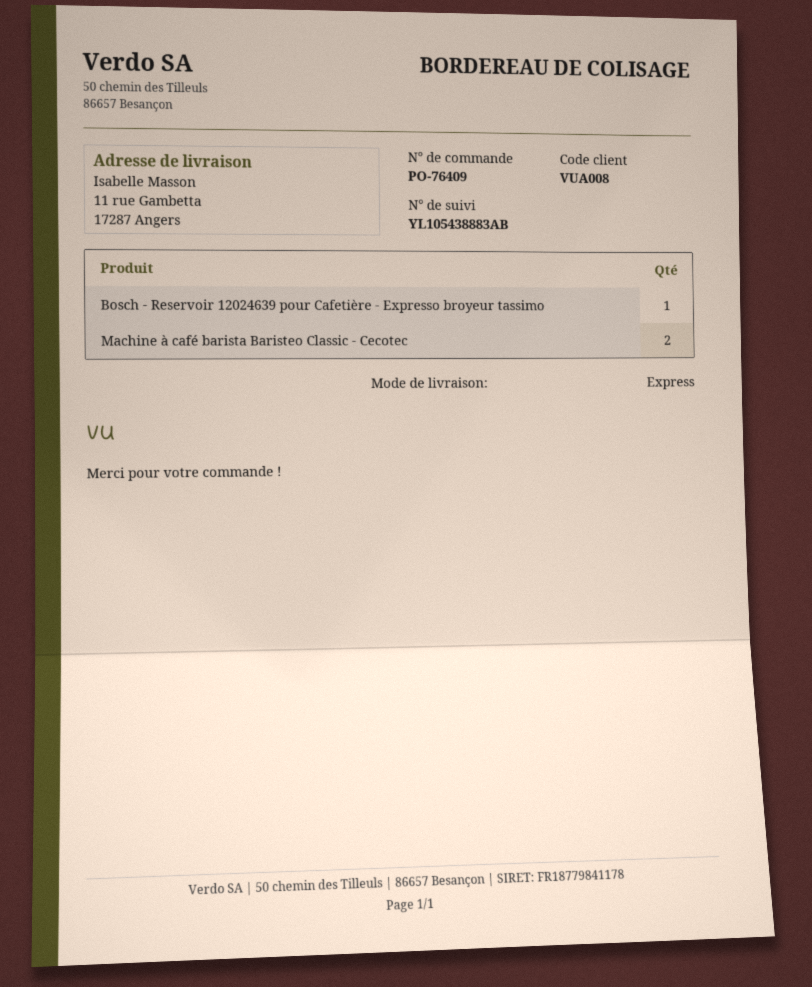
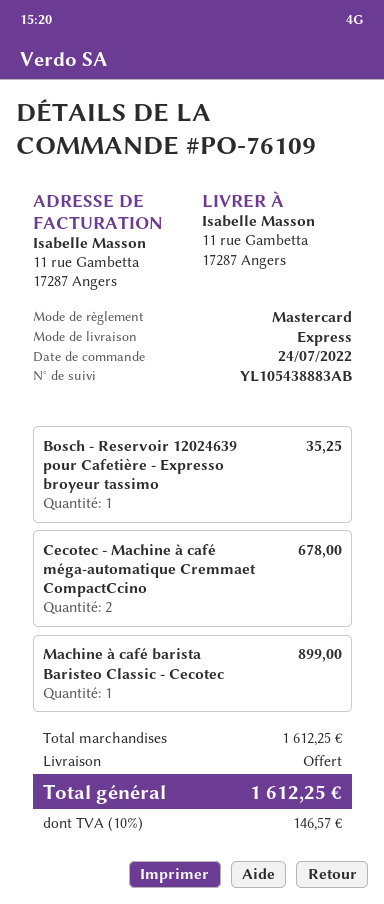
order number: PO-76409 -> PO-76109
Machine à café barista Baristeo Classic - Cecotec: 2 -> 1
Cecotec - Machine à café méga-automatique Cremmaet CompactCcino: none -> 2

